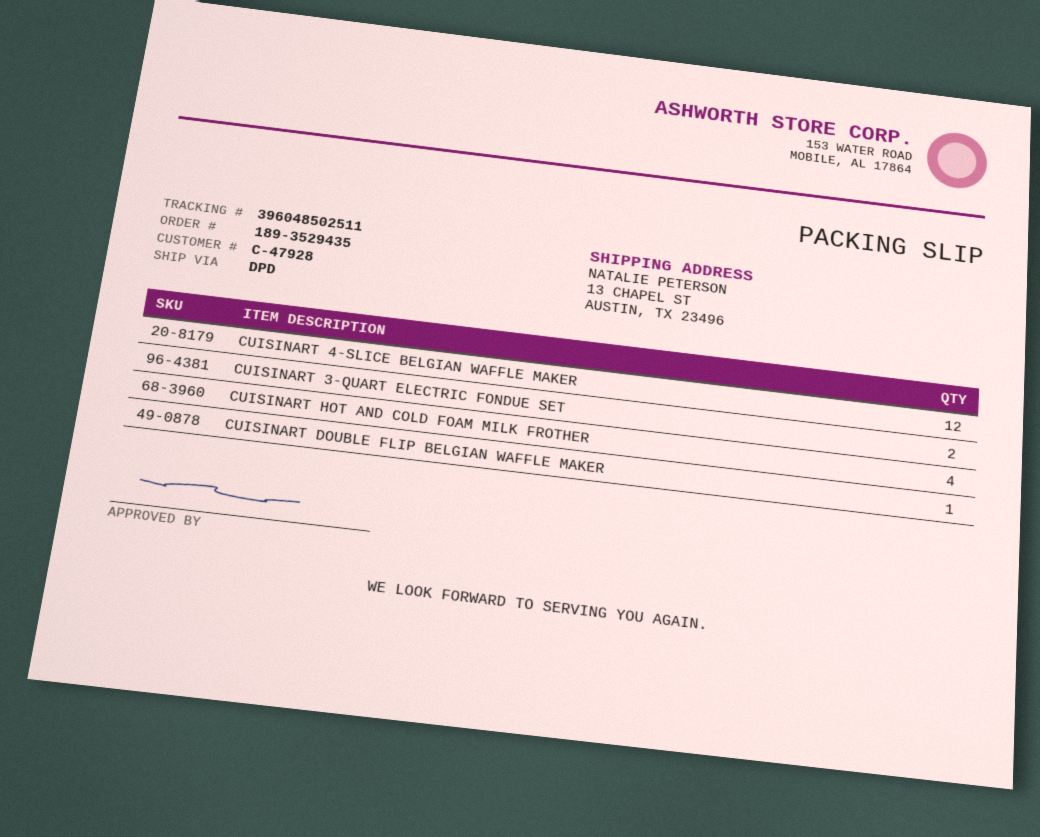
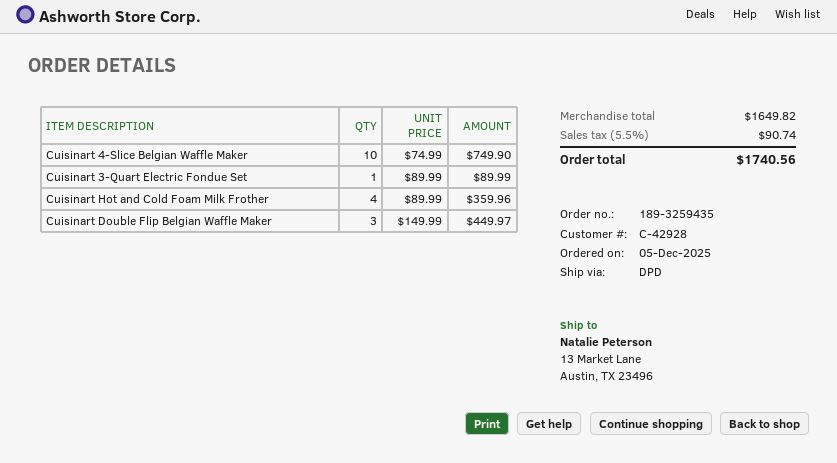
order number: 189-3529435 -> 189-3259435
customer number: C-47928 -> C-42928
ship to: 13 CHAPEL ST, AUSTIN, TX 23496 -> 13 Market Lane, Austin, TX 23496
CUISINART 4-SLICE BELGIAN WAFFLE MAKER: 12 -> 10
CUISINART 3-QUART ELECTRIC FONDUE SET: 2 -> 1
CUISINART DOUBLE FLIP BELGIAN WAFFLE MAKER: 1 -> 3

